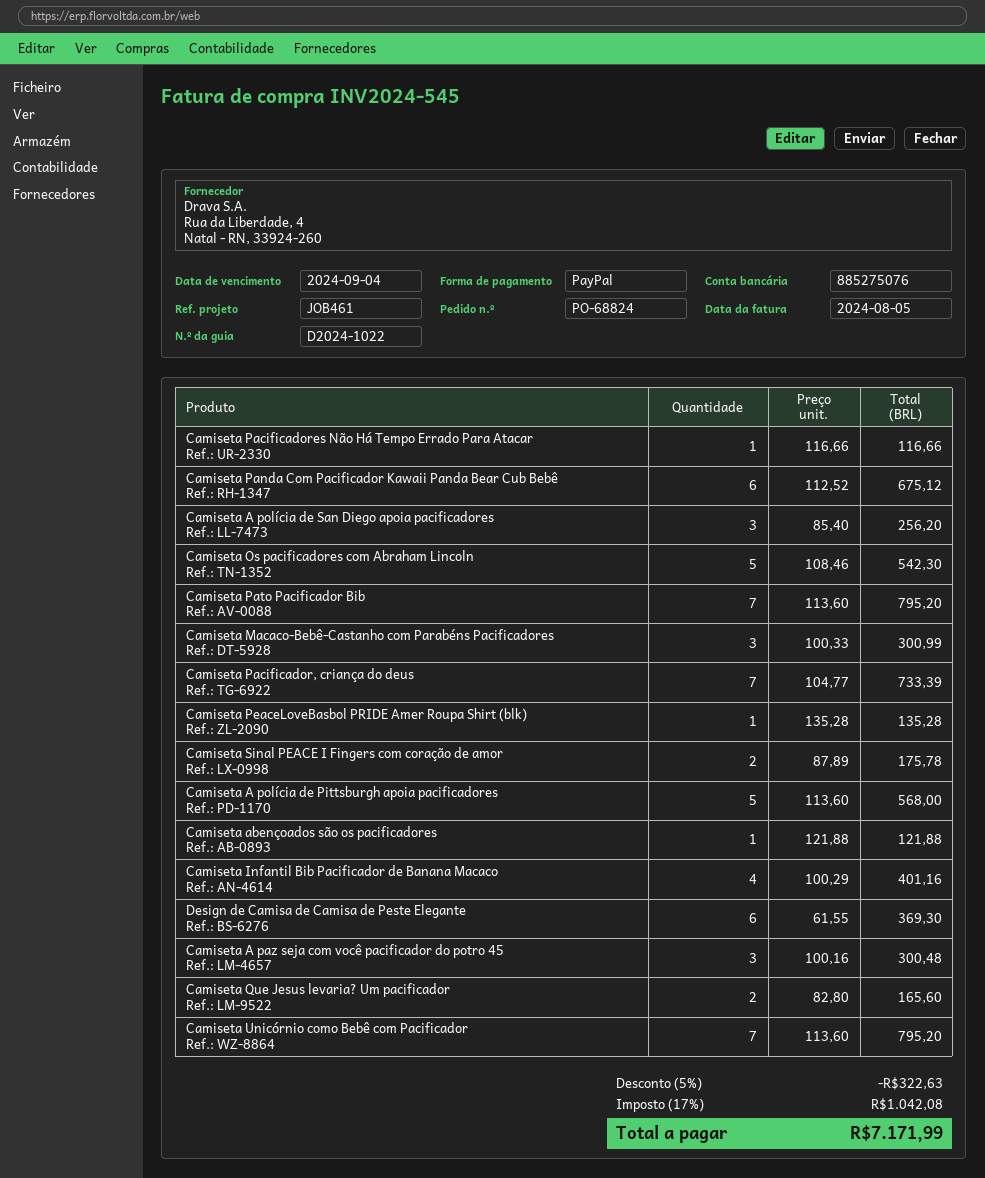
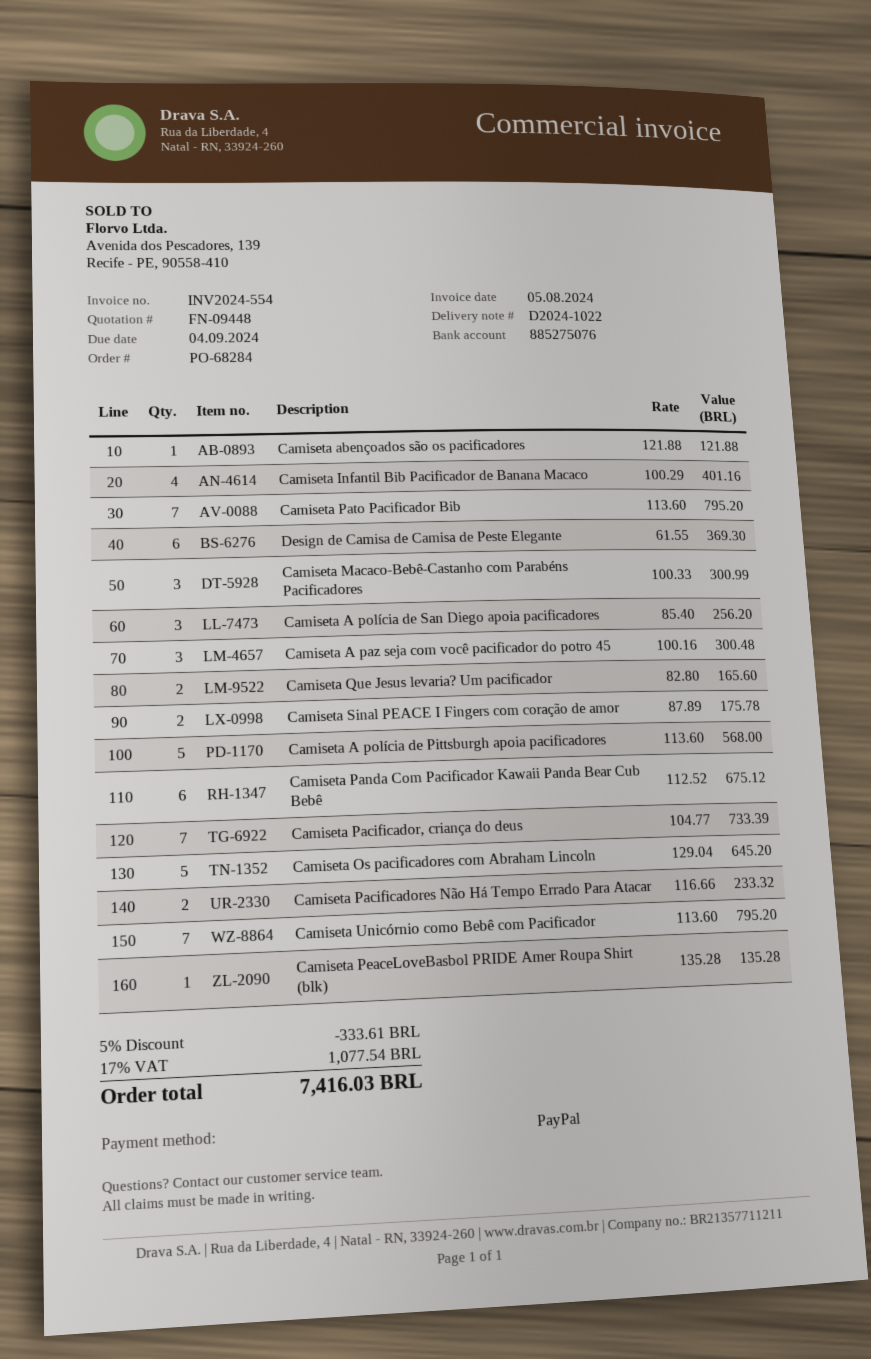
order number: PO-68824 -> PO-68284
invoice number: INV2024-545 -> INV2024-554
Camiseta Pacificadores Não Há Tempo Errado Para Atacar: 1 x 116.66 = 116.66 -> 2 x 116.66 = 233.32
Camiseta Os pacificadores com Abraham Lincoln: 5 x 108.46 = 542.30 -> 5 x 129.04 = 645.20
discount: 5% = 322.63 -> 5% = 333.61
tax: 17% = 1042.08 -> 17% = 1077.54
total: 7171.99 -> 7416.03

